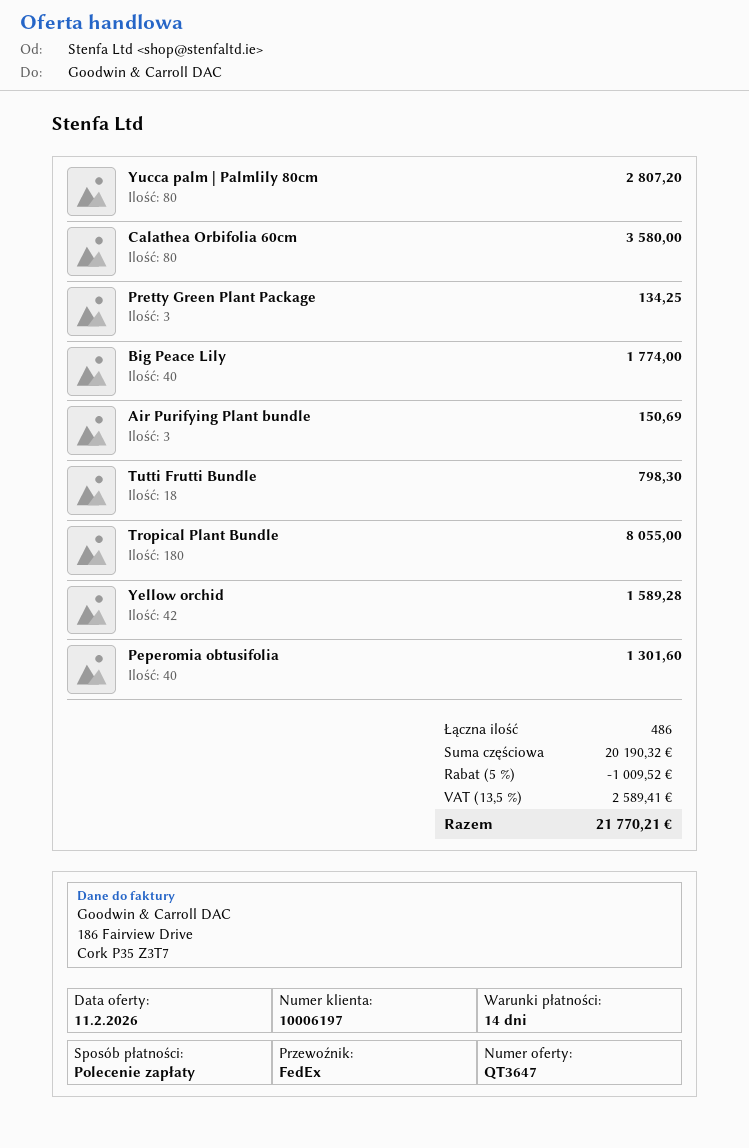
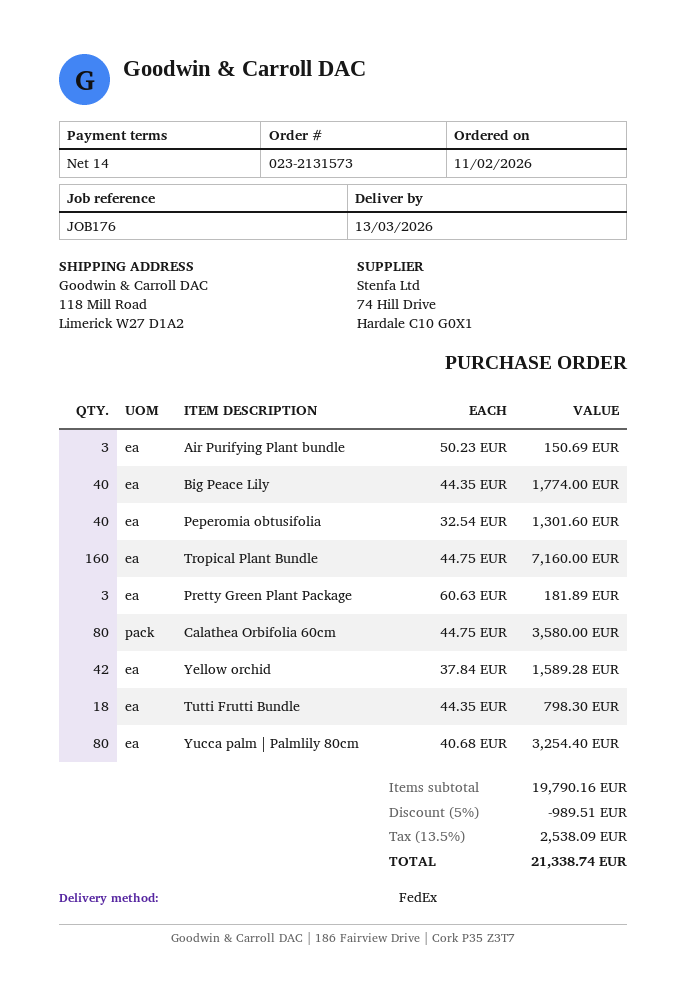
Yucca palm | Palmlily 80cm: 80 for 2807.20 -> 80 for 3254.40
Pretty Green Plant Package: 3 for 134.25 -> 3 for 181.89
Tropical Plant Bundle: 180 for 8055.00 -> 160 for 7160.00
subtotal: 20190.32 -> 19790.16
discount: 5% = 1009.52 -> 5% = 989.51
tax: 13.5% = 2589.41 -> 13.5% = 2538.09
total: 21770.21 -> 21338.74

